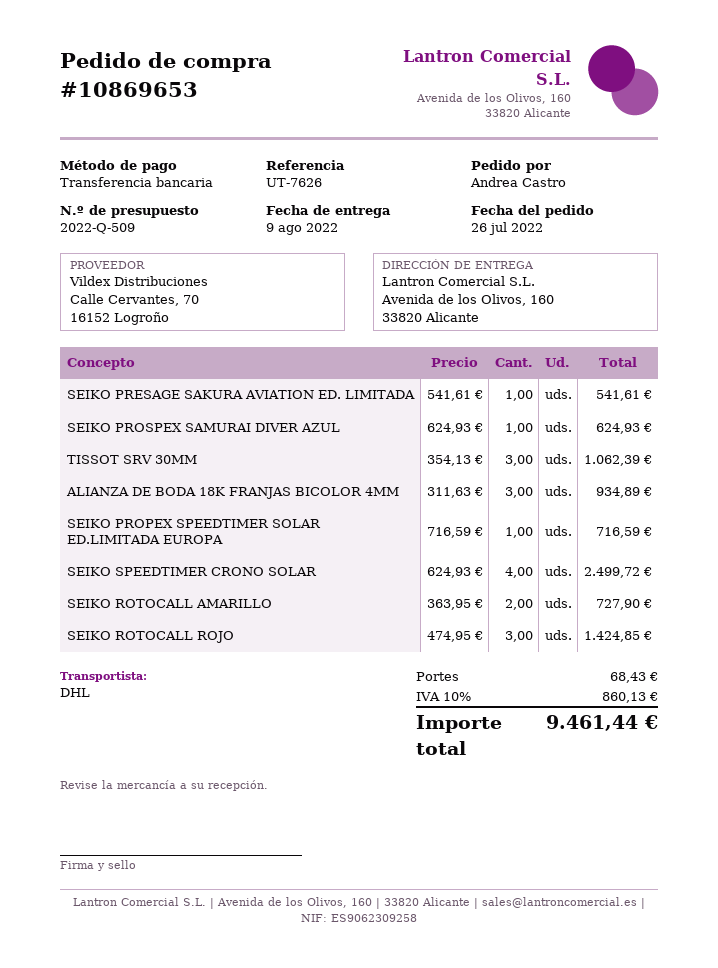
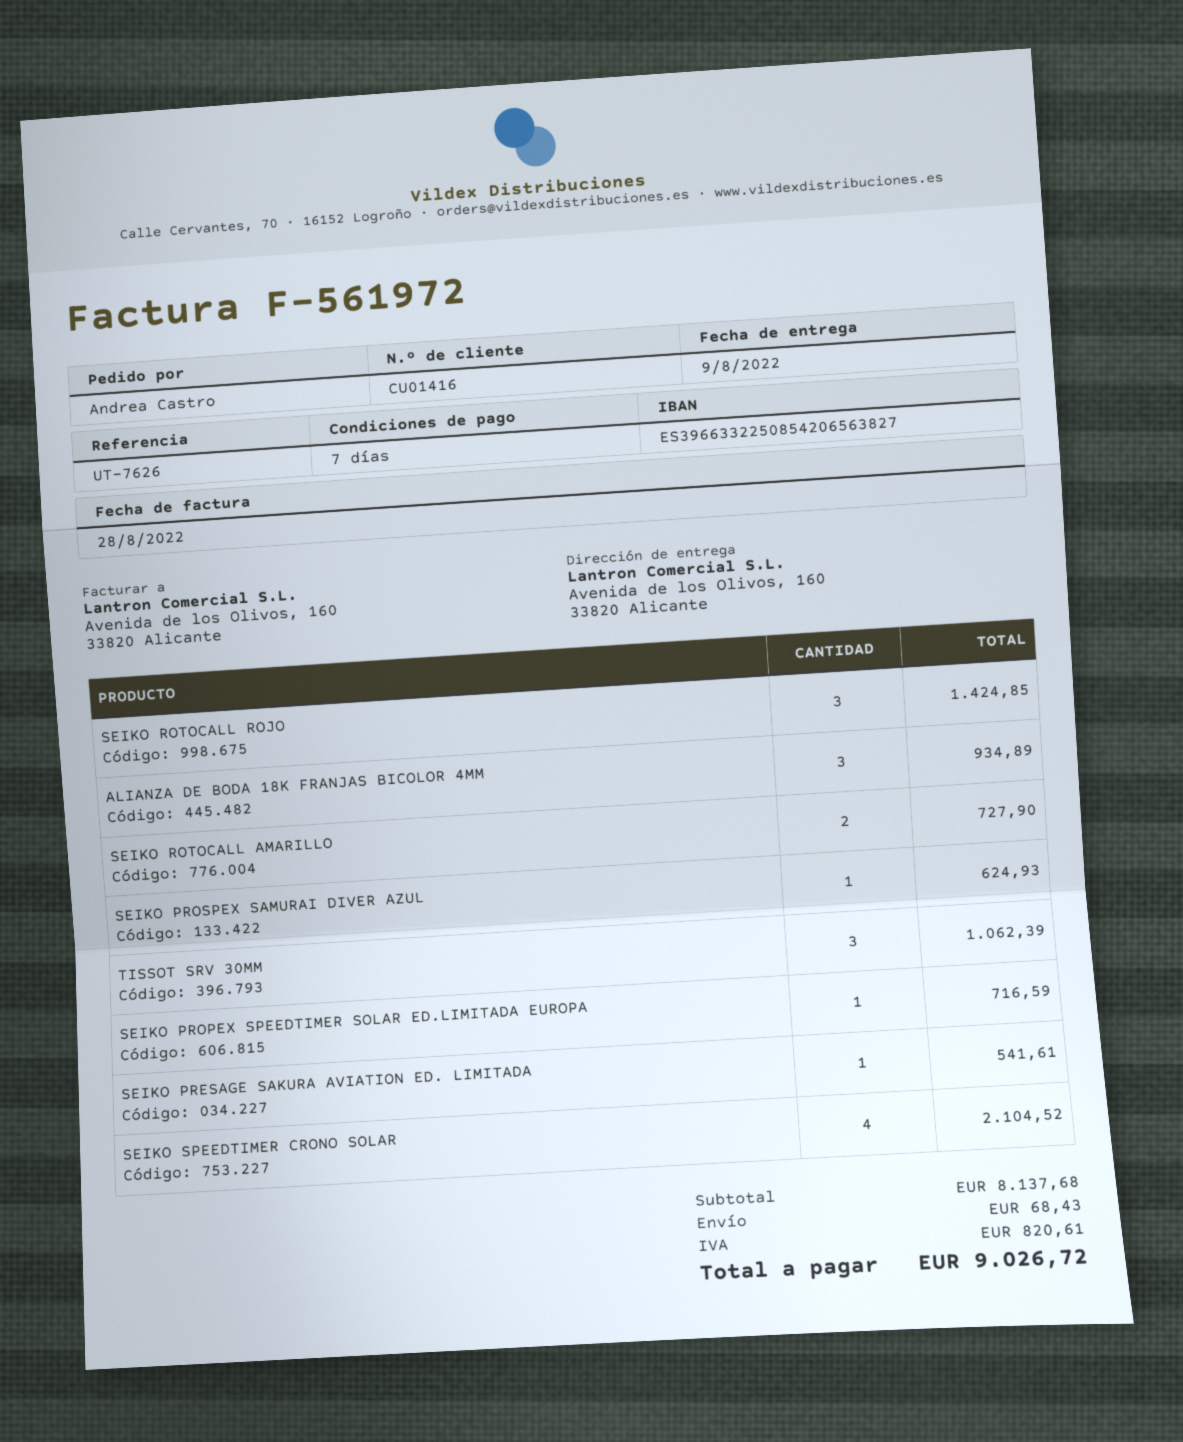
SEIKO SPEEDTIMER CRONO SOLAR: 4 for 2499.72 -> 4 for 2104.52
tax: 860.13 -> 820.61
total: 9461.44 -> 9026.72

